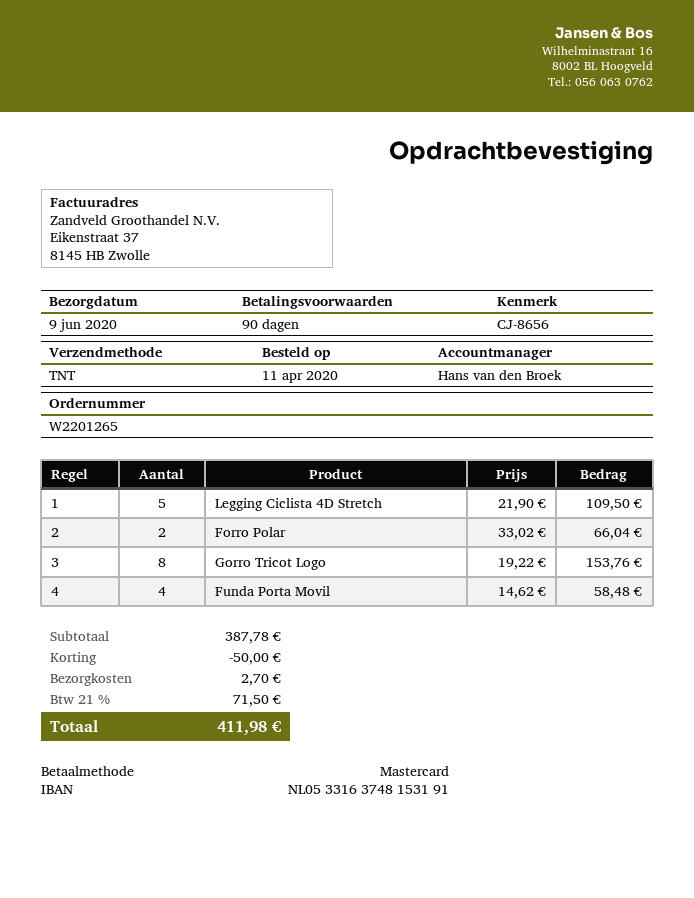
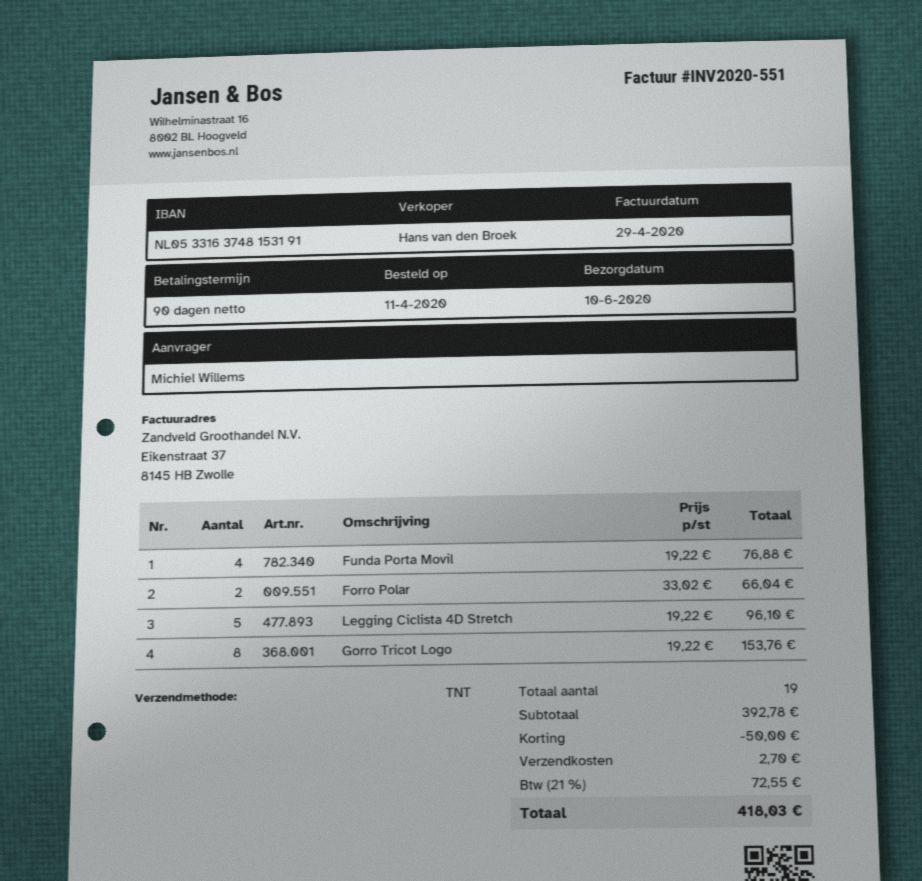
delivery date: 2020-06-09 -> 2020-06-10
Legging Ciclista 4D Stretch: 5 x 21.90 = 109.50 -> 5 x 19.22 = 96.10
Funda Porta Movil: 4 x 14.62 = 58.48 -> 4 x 19.22 = 76.88
subtotal: 387.78 -> 392.78
tax: 21% = 71.50 -> 21% = 72.55
total: 411.98 -> 418.03

